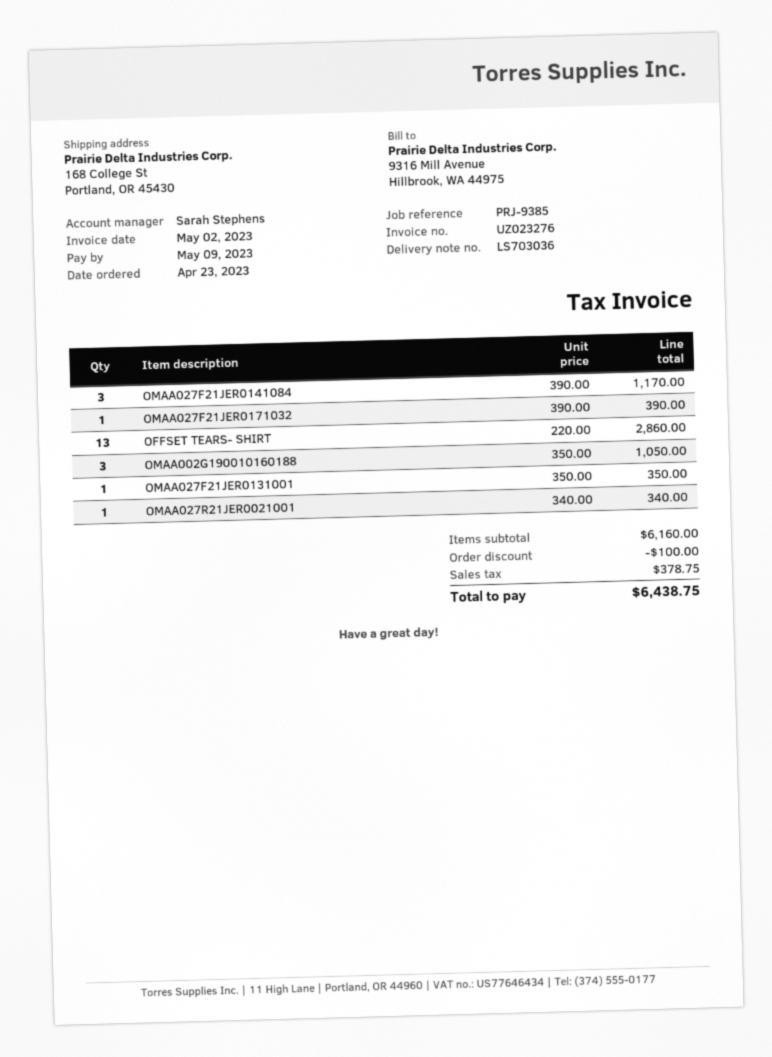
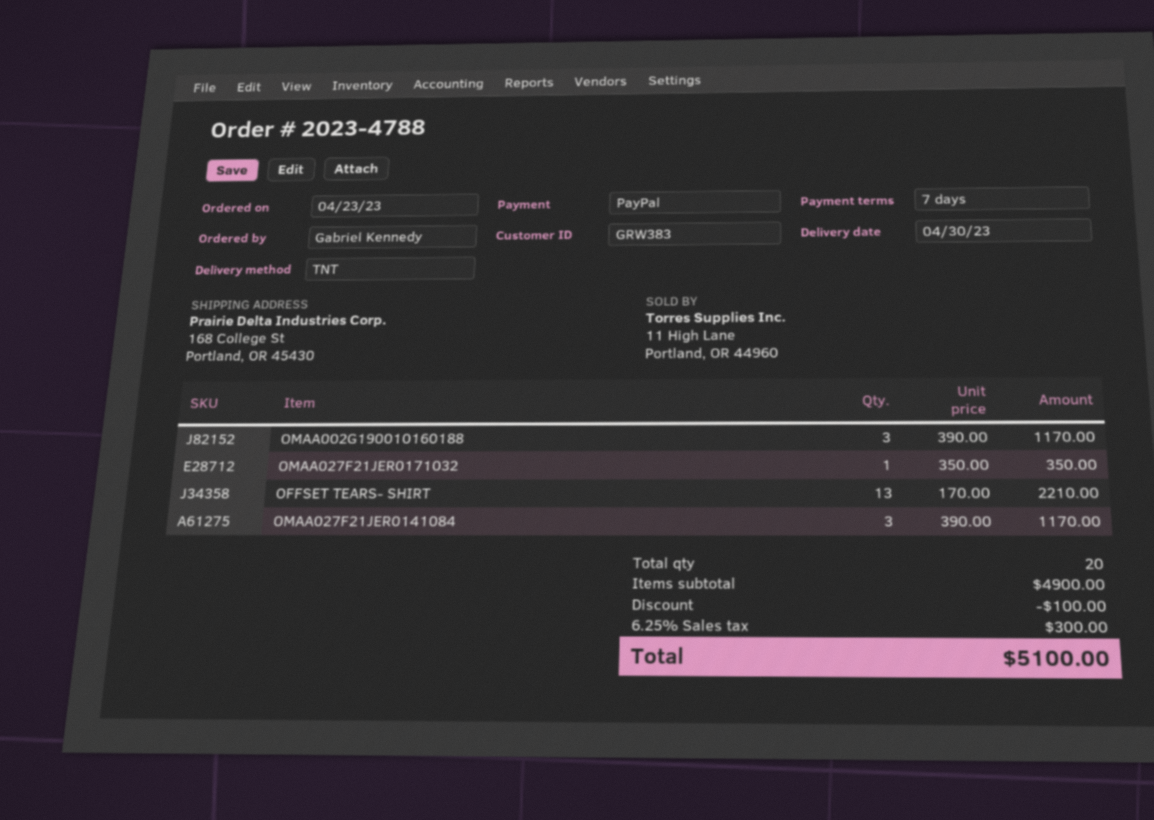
OMAA027F21JER0171032: 1 x 390.00 = 390.00 -> 1 x 350.00 = 350.00
OFFSET TEARS- SHIRT: 13 x 220.00 = 2860.00 -> 13 x 170.00 = 2210.00
OMAA002G190010160188: 3 x 350.00 = 1050.00 -> 3 x 390.00 = 1170.00
OMAA027F21JER0131001: 1 x 350.00 = 350.00 -> none
OMAA027R21JER0021001: 1 x 340.00 = 340.00 -> none
subtotal: 6160.00 -> 4900.00
tax: 378.75 -> 300.00
total: 6438.75 -> 5100.00

